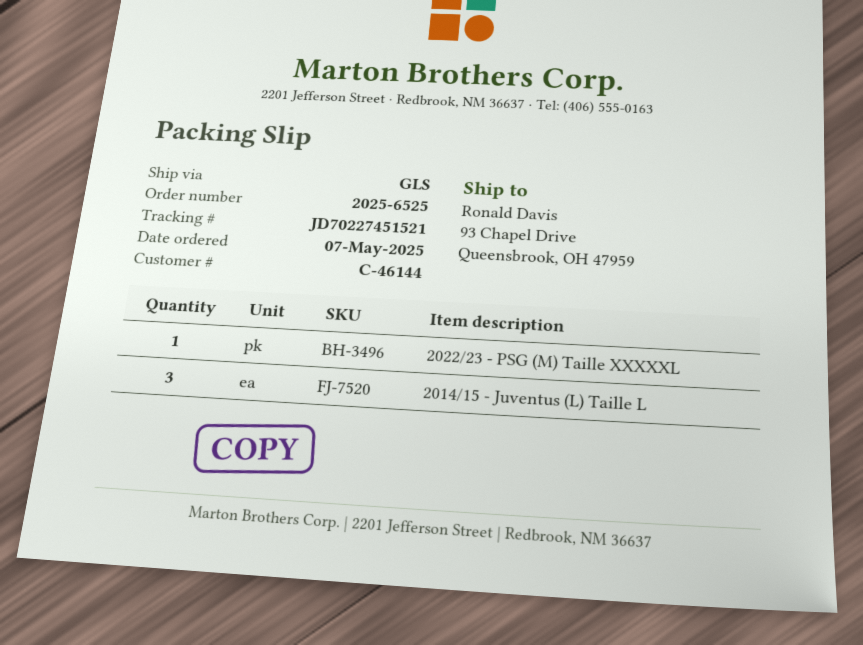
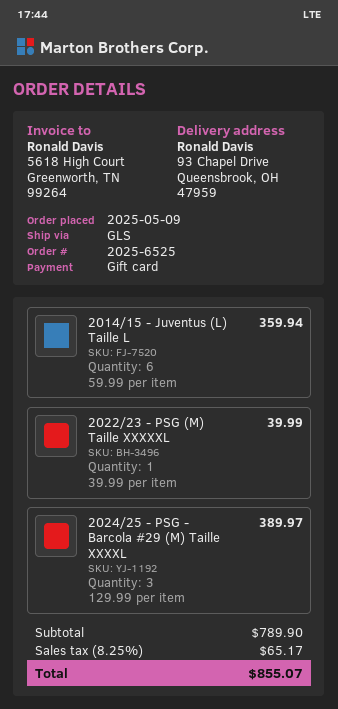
order date: 2025-05-07 -> 2025-05-09
2014/15 - Juventus (L) Taille L: 3 -> 6
2024/25 - PSG - Barcola #29 (M) Taille XXXXL: none -> 3

